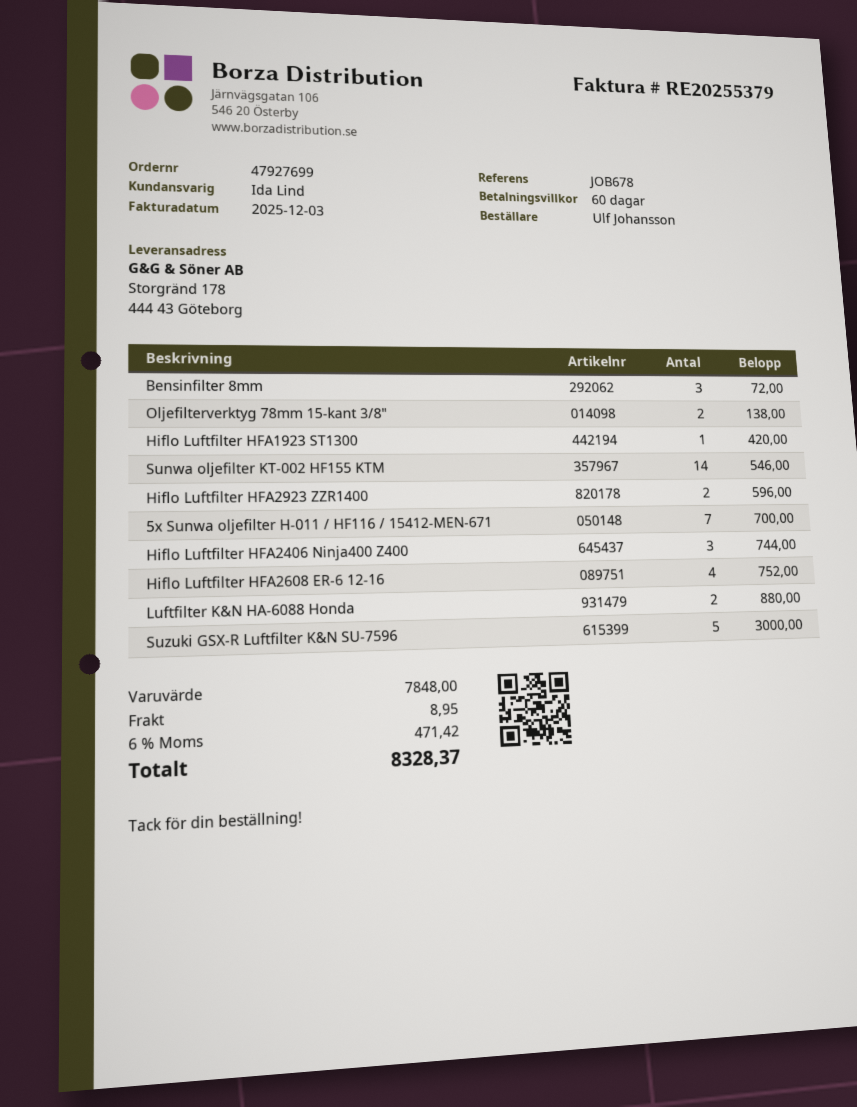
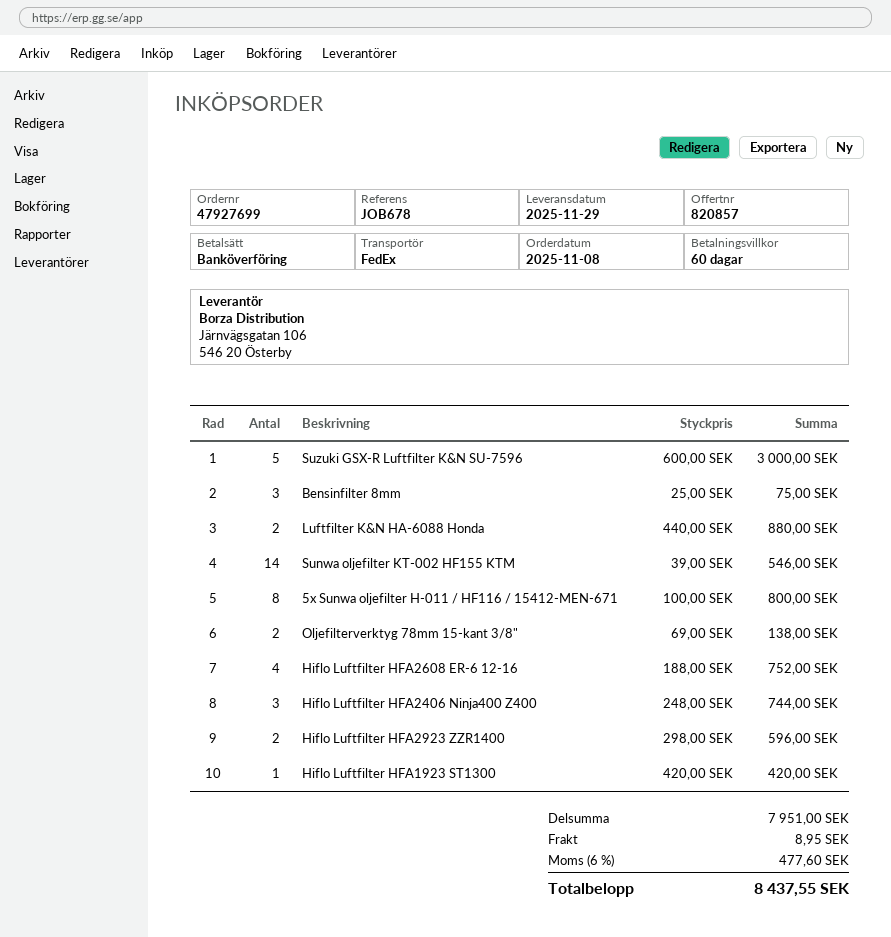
Bensinfilter 8mm: 3 for 72.00 -> 3 for 75.00
5x Sunwa oljefilter H-011 / HF116 / 15412-MEN-671: 7 for 700.00 -> 8 for 800.00
subtotal: 7848.00 -> 7951.00
tax: 6% = 471.42 -> 6% = 477.60
total: 8328.37 -> 8437.55

